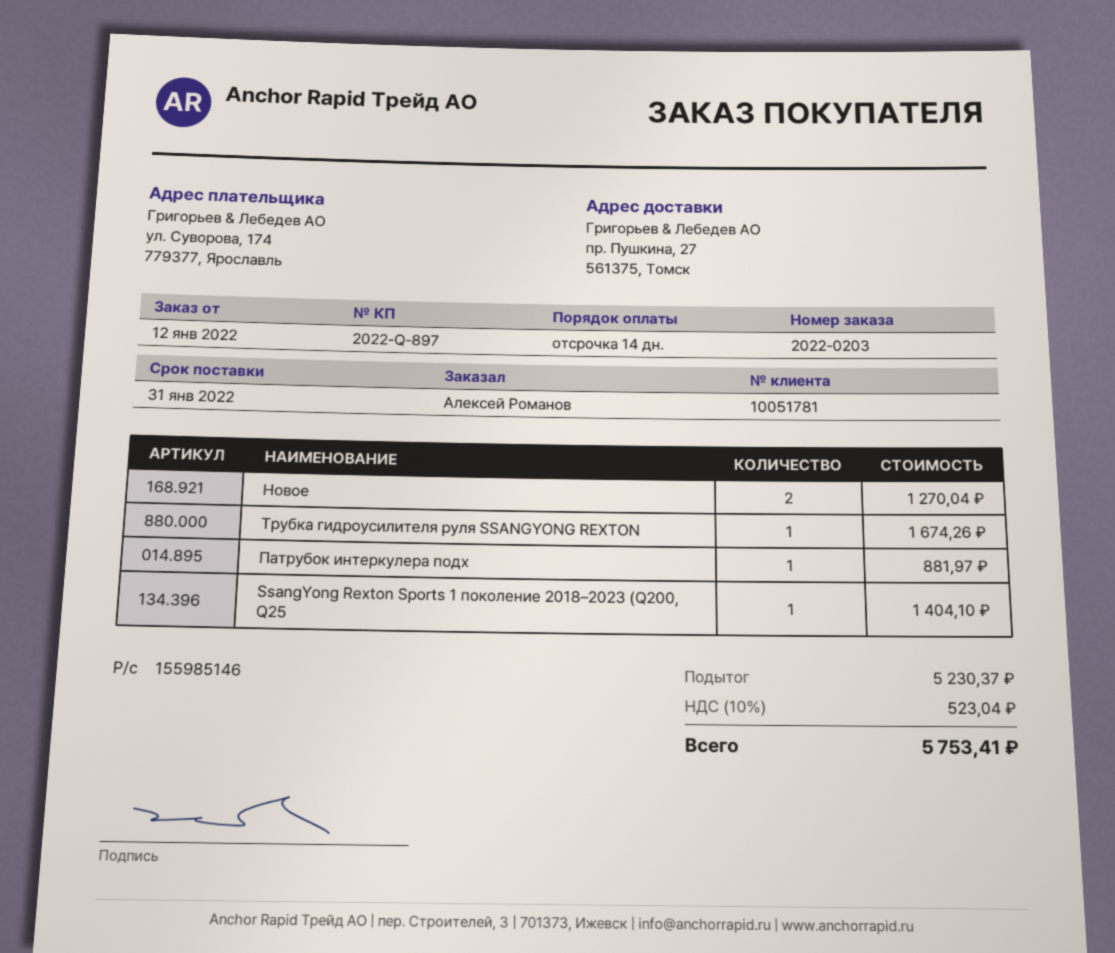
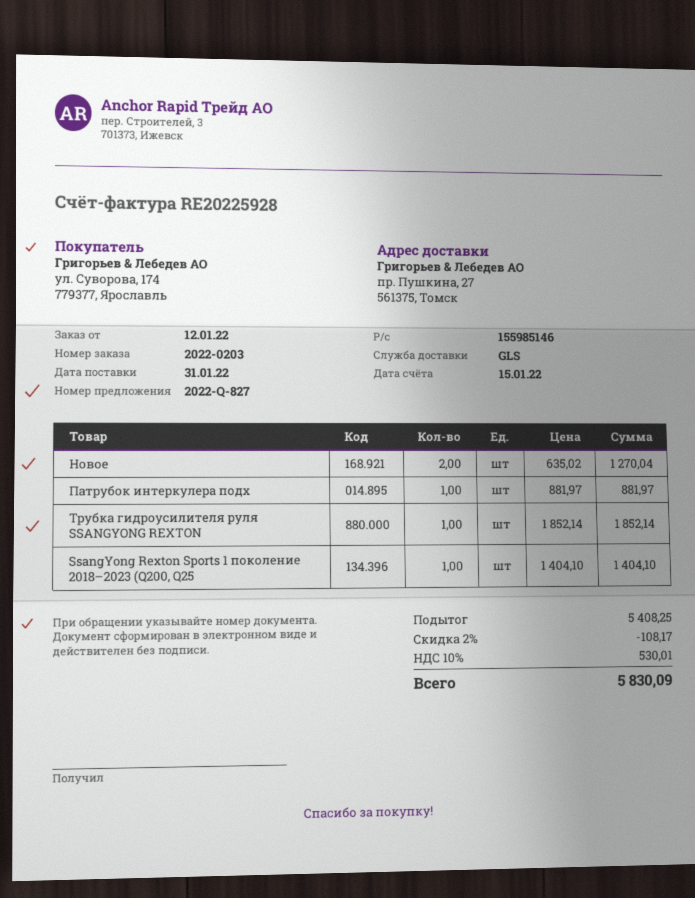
quote number: 2022-Q-897 -> 2022-Q-827
Трубка гидроусилителя руля SSANGYONG REXTON: 1 for 1674.26 -> 1 for 1852.14
subtotal: 5230.37 -> 5408.25
discount: none -> 2% = 108.17
tax: 10% = 523.04 -> 10% = 530.01
total: 5753.41 -> 5830.09

